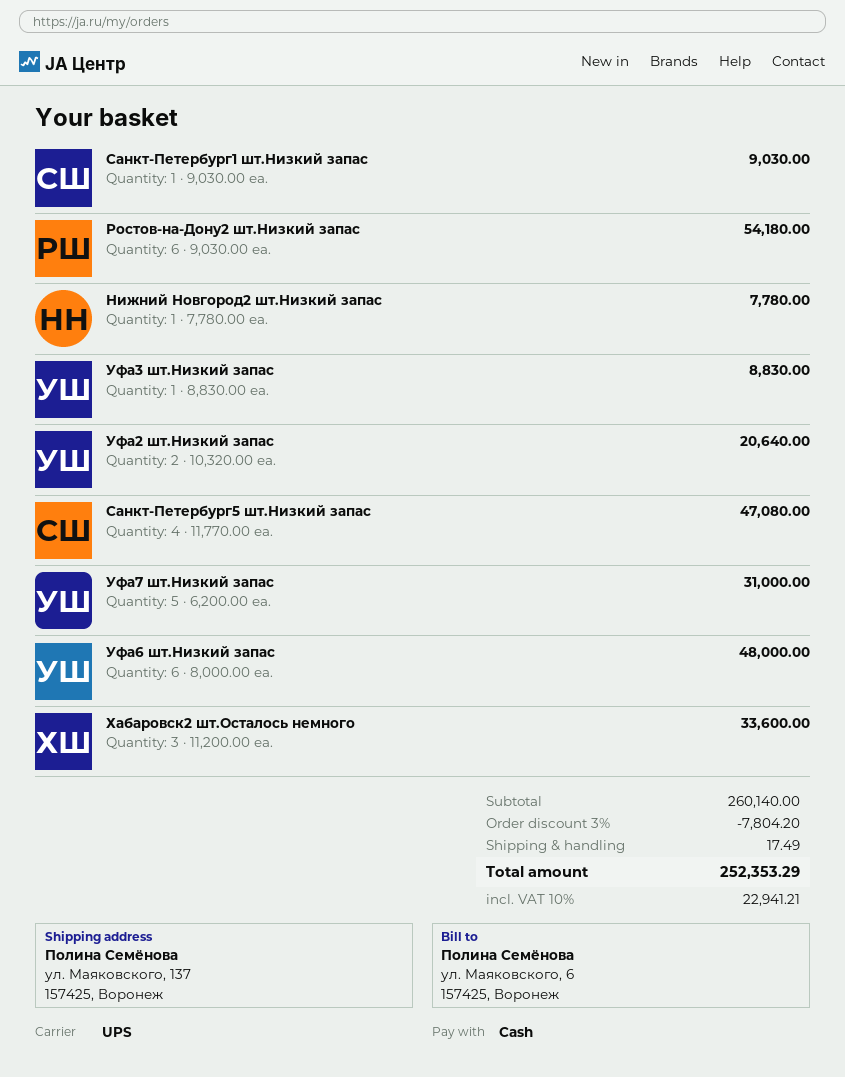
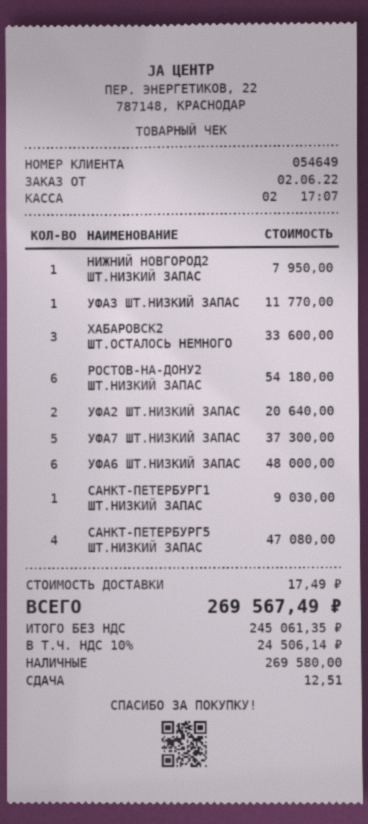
Нижний Новгород2 шт.Низкий запас: 1 for 7780.00 -> 1 for 7950.00
Уфа3 шт.Низкий запас: 1 for 8830.00 -> 1 for 11770.00
Уфа7 шт.Низкий запас: 5 for 31000.00 -> 5 for 37300.00
discount: 3% = 7804.20 -> none
tax: 10% = 22941.21 -> 10% = 24506.14
total: 252353.29 -> 269567.49

